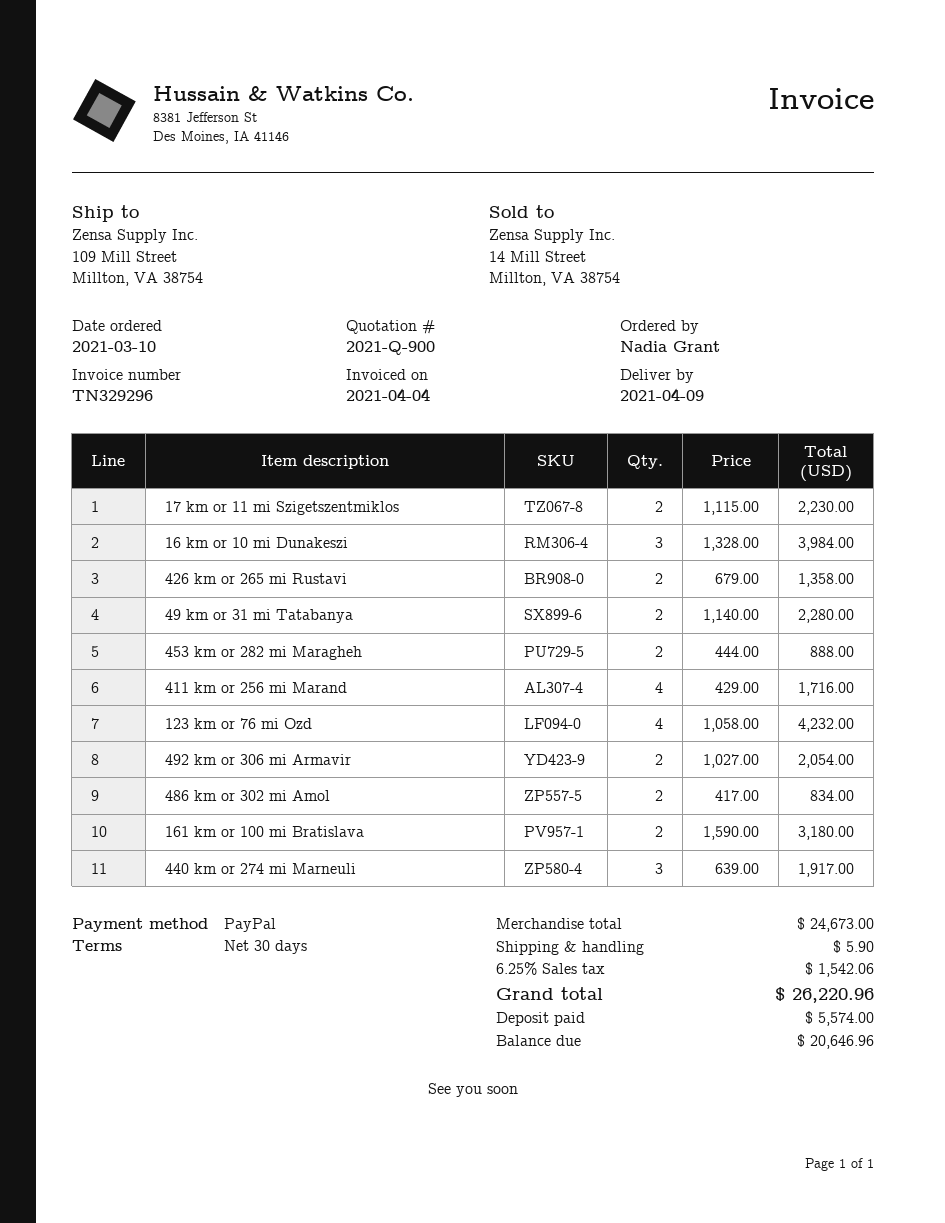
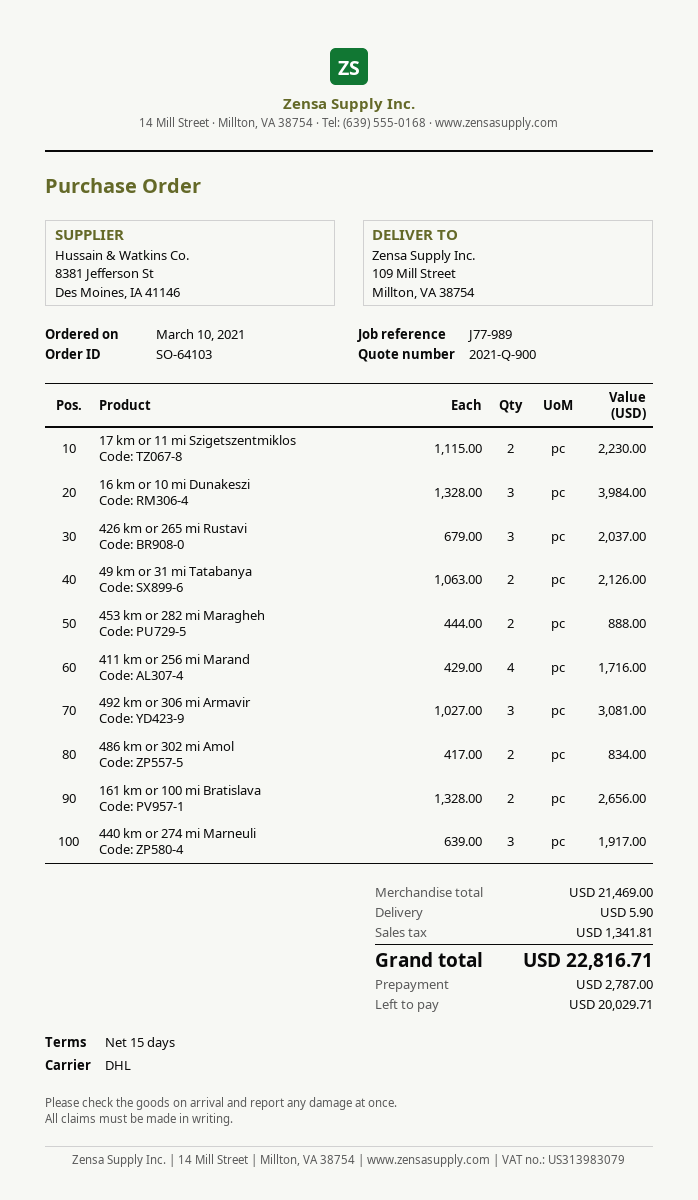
payment terms: 30 days -> 15 days
426 km or 265 mi Rustavi: 2 x 679.00 = 1358.00 -> 3 x 679.00 = 2037.00
49 km or 31 mi Tatabanya: 2 x 1140.00 = 2280.00 -> 2 x 1063.00 = 2126.00
123 km or 76 mi Ozd: 4 x 1058.00 = 4232.00 -> none
492 km or 306 mi Armavir: 2 x 1027.00 = 2054.00 -> 3 x 1027.00 = 3081.00
161 km or 100 mi Bratislava: 2 x 1590.00 = 3180.00 -> 2 x 1328.00 = 2656.00
subtotal: 24673.00 -> 21469.00
tax: 1542.06 -> 1341.81
total: 26220.96 -> 22816.71
deposit: 5574.00 -> 2787.00
balance: 20646.96 -> 20029.71

